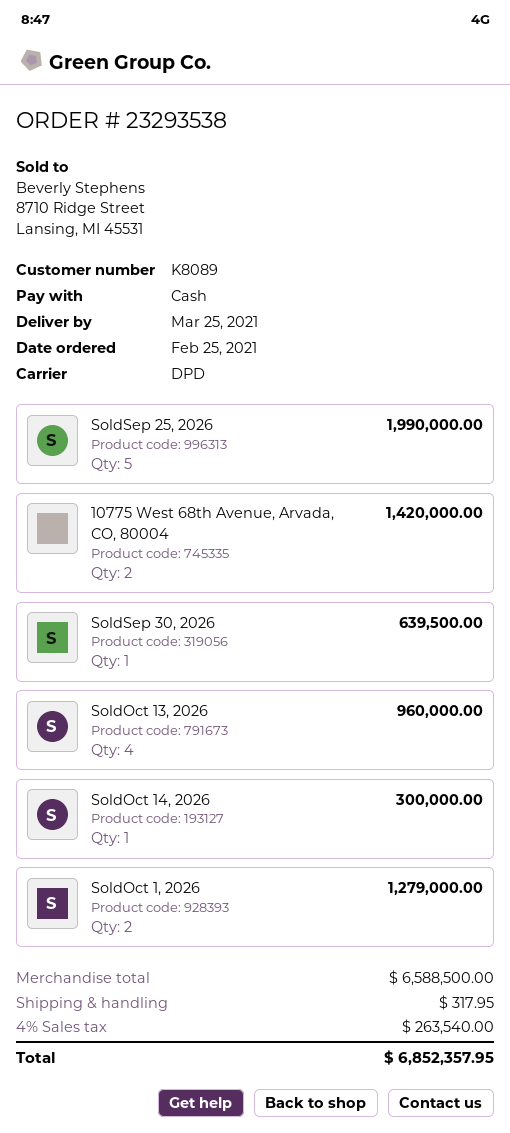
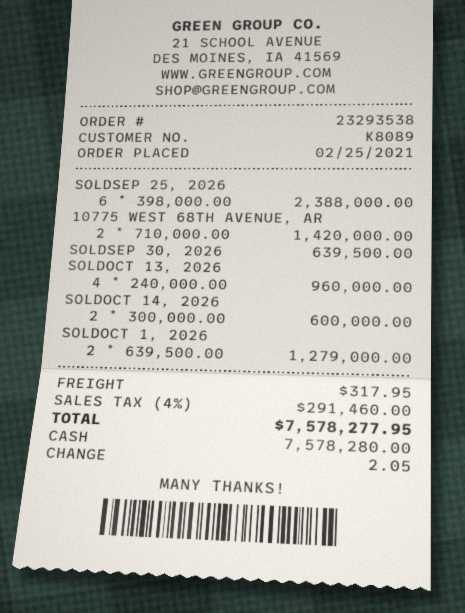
SoldSep 25, 2026: 5 for 1990000.00 -> 6 for 2388000.00
SoldOct 14, 2026: 1 for 300000.00 -> 2 for 600000.00
tax: 4% = 263540.00 -> 4% = 291460.00
total: 6852357.95 -> 7578277.95

